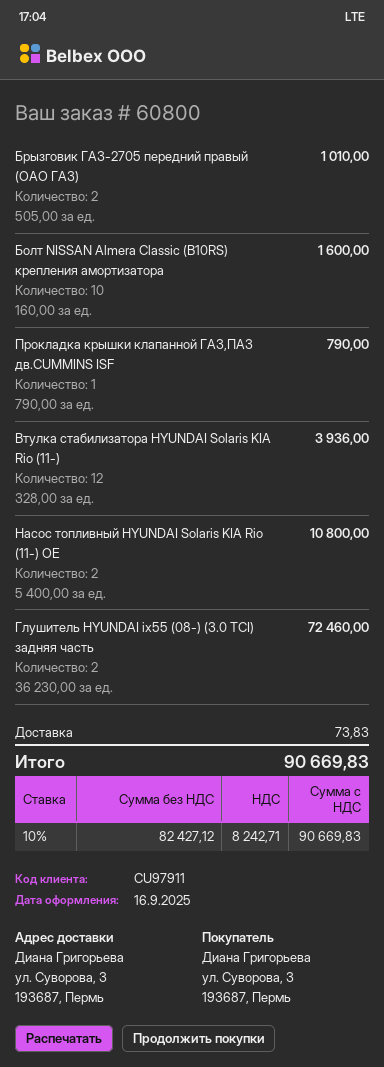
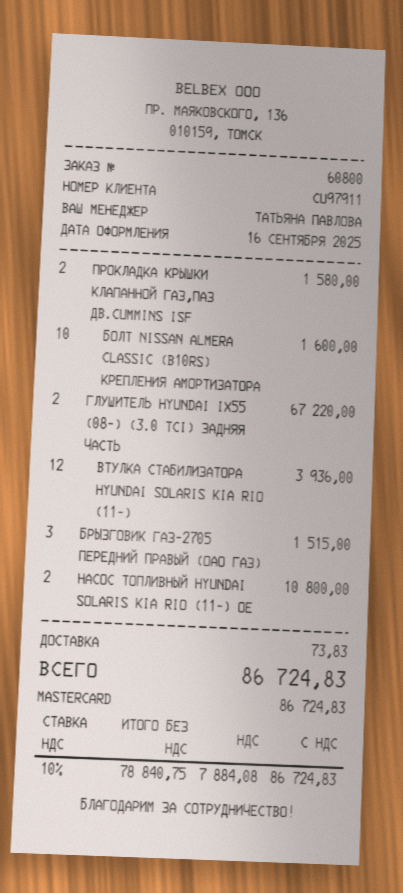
Брызговик ГАЗ-2705 передний правый (ОАО ГАЗ): 2 for 1010.00 -> 3 for 1515.00
Прокладка крышки клапанной ГАЗ,ПАЗ дв.CUMMINS ISF: 1 for 790.00 -> 2 for 1580.00
Глушитель HYUNDAI ix55 (08-) (3.0 TCI) задняя часть: 2 for 72460.00 -> 2 for 67220.00
net: 82427.12 -> 78840.75
tax: 10% = 8242.71 -> 10% = 7884.08
total: 90669.83 -> 86724.83

